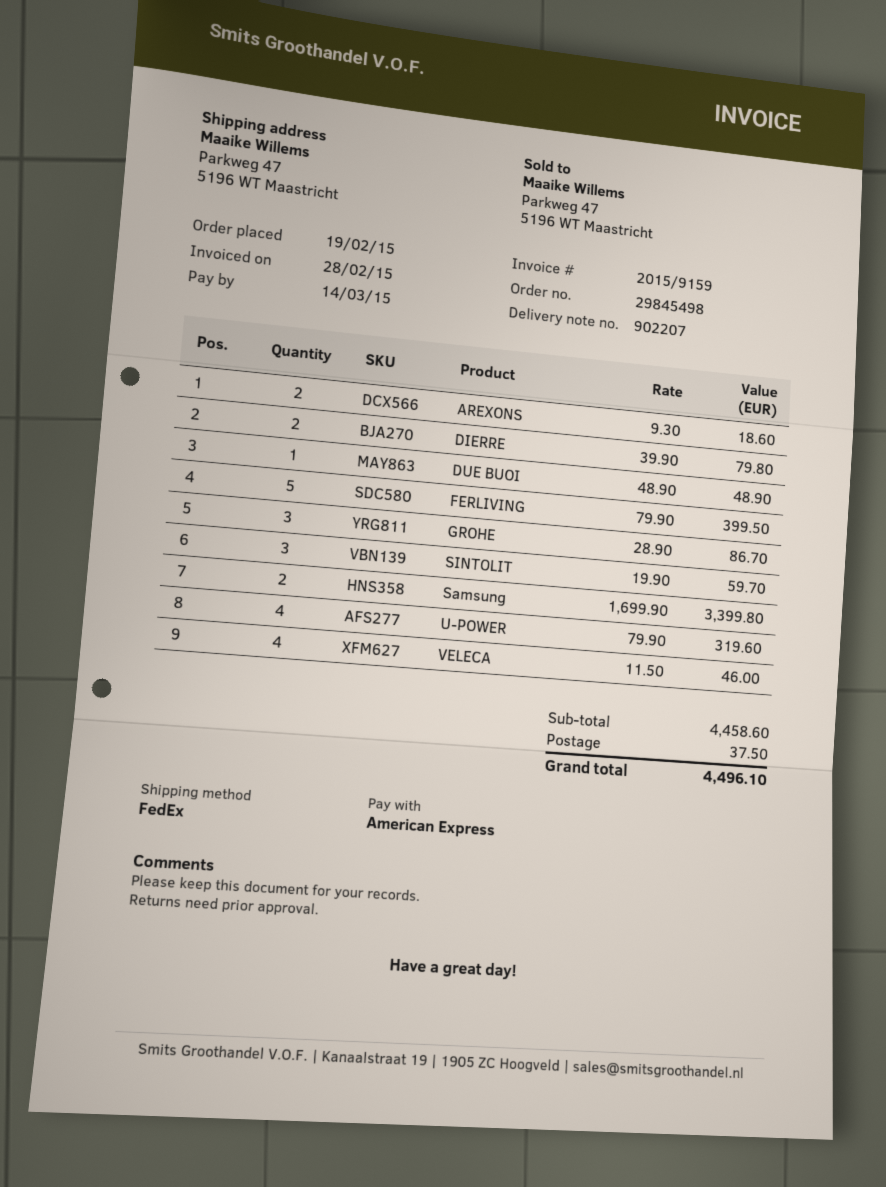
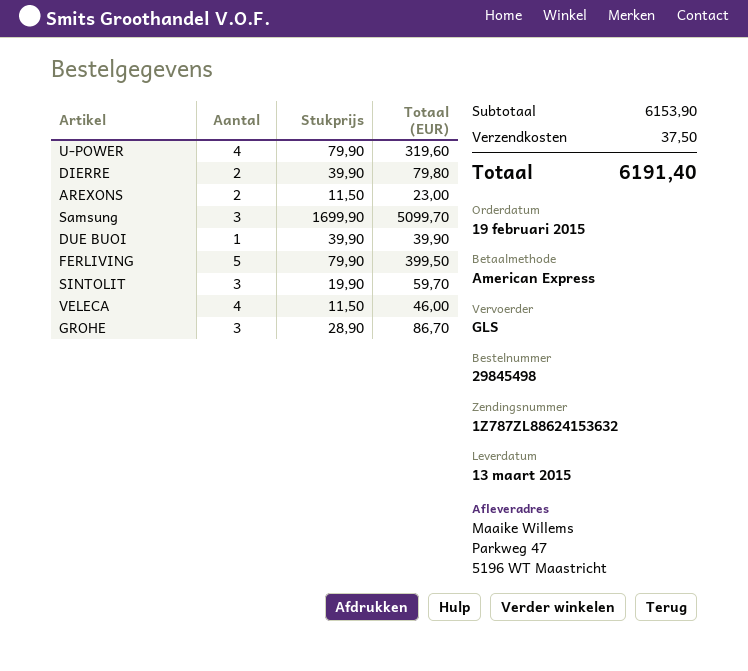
shipping method: FedEx -> GLS
AREXONS: 2 x 9.30 = 18.60 -> 2 x 11.50 = 23.00
DUE BUOI: 1 x 48.90 = 48.90 -> 1 x 39.90 = 39.90
Samsung: 2 x 1699.90 = 3399.80 -> 3 x 1699.90 = 5099.70
subtotal: 4458.60 -> 6153.90
total: 4496.10 -> 6191.40

